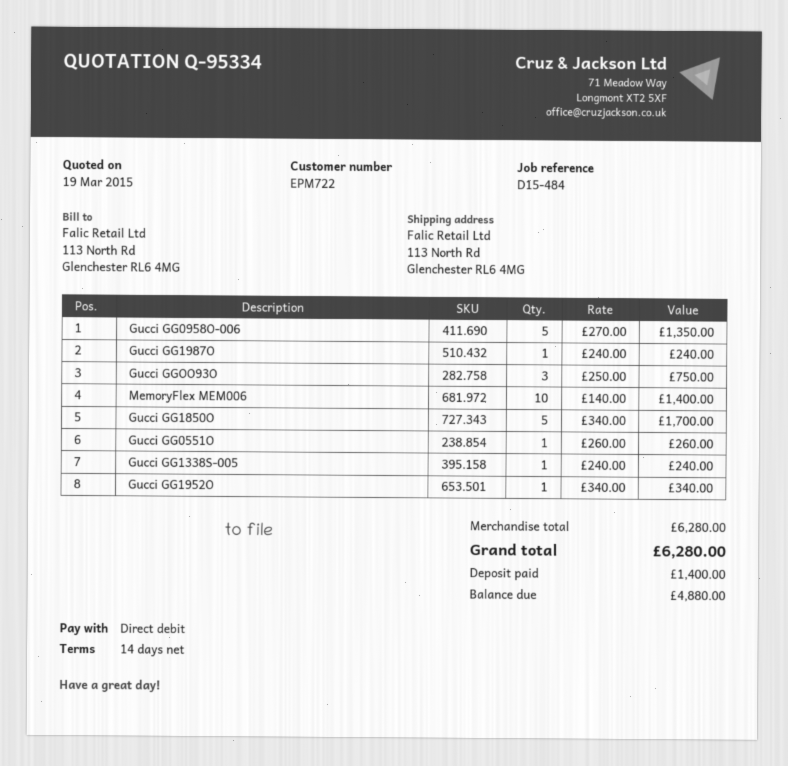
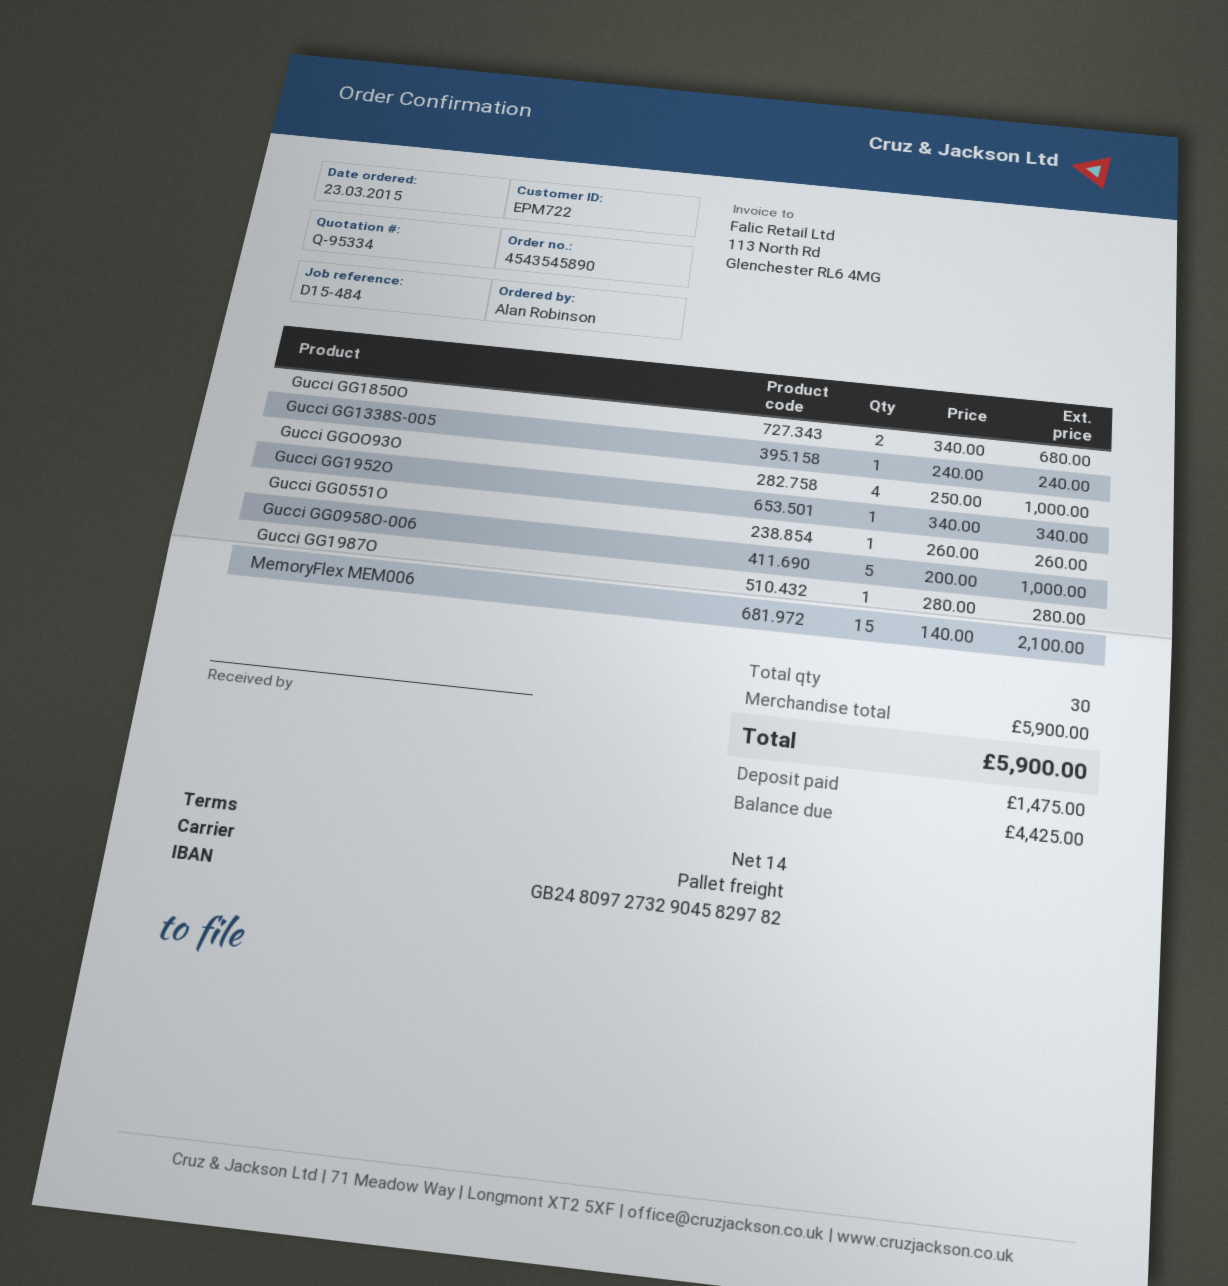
Gucci GG0958O-006: 5 x 270.00 = 1350.00 -> 5 x 200.00 = 1000.00
Gucci GG1987O: 1 x 240.00 = 240.00 -> 1 x 280.00 = 280.00
Gucci GGOO93O: 3 x 250.00 = 750.00 -> 4 x 250.00 = 1000.00
MemoryFlex MEM006: 10 x 140.00 = 1400.00 -> 15 x 140.00 = 2100.00
Gucci GG1850O: 5 x 340.00 = 1700.00 -> 2 x 340.00 = 680.00
subtotal: 6280.00 -> 5900.00
total: 6280.00 -> 5900.00
deposit: 1400.00 -> 1475.00
balance: 4880.00 -> 4425.00

